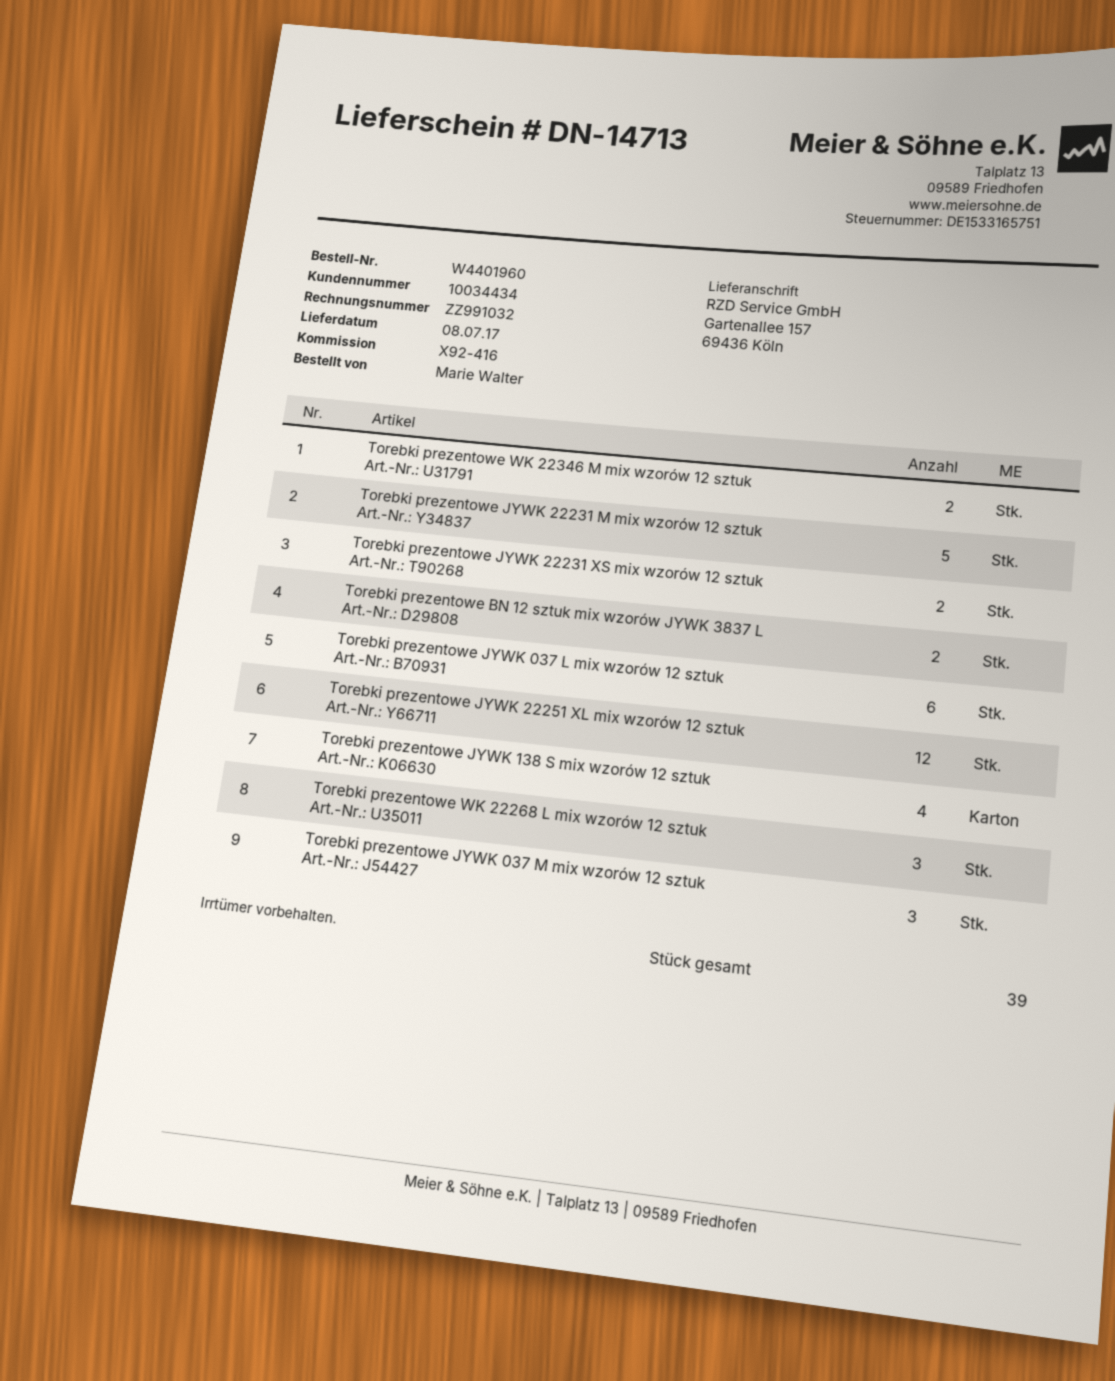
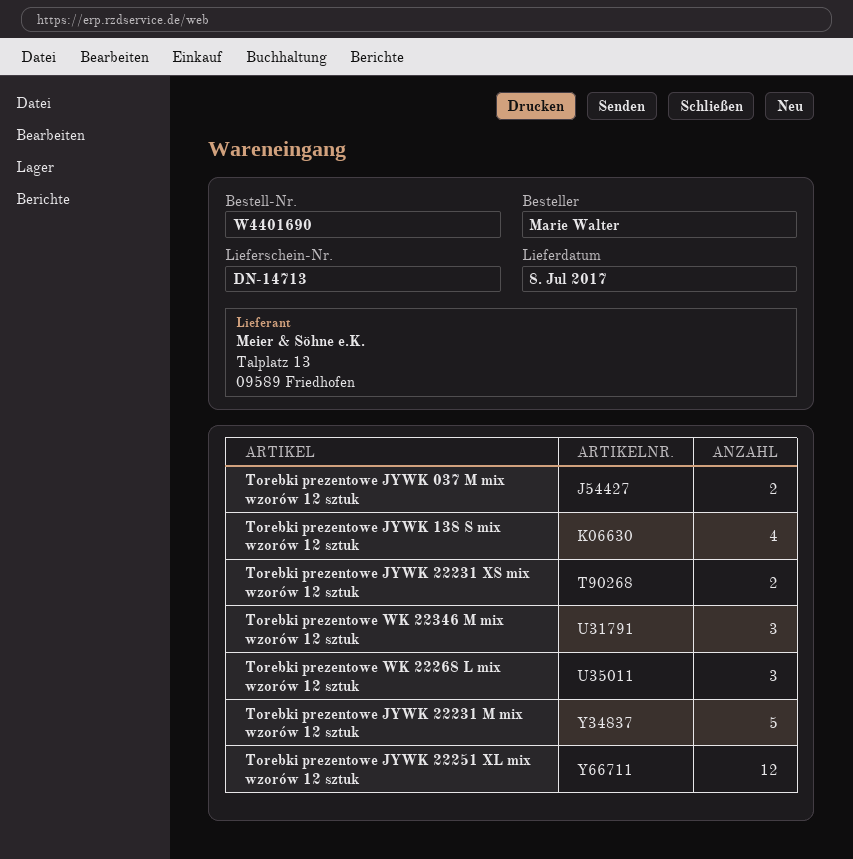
order number: W4401960 -> W4401690
Torebki prezentowe WK 22346 M mix wzorów 12 sztuk: 2 -> 3
Torebki prezentowe BN 12 sztuk mix wzorów JYWK 3837 L: 2 -> none
Torebki prezentowe JYWK 037 L mix wzorów 12 sztuk: 6 -> none
Torebki prezentowe JYWK 037 M mix wzorów 12 sztuk: 3 -> 2

